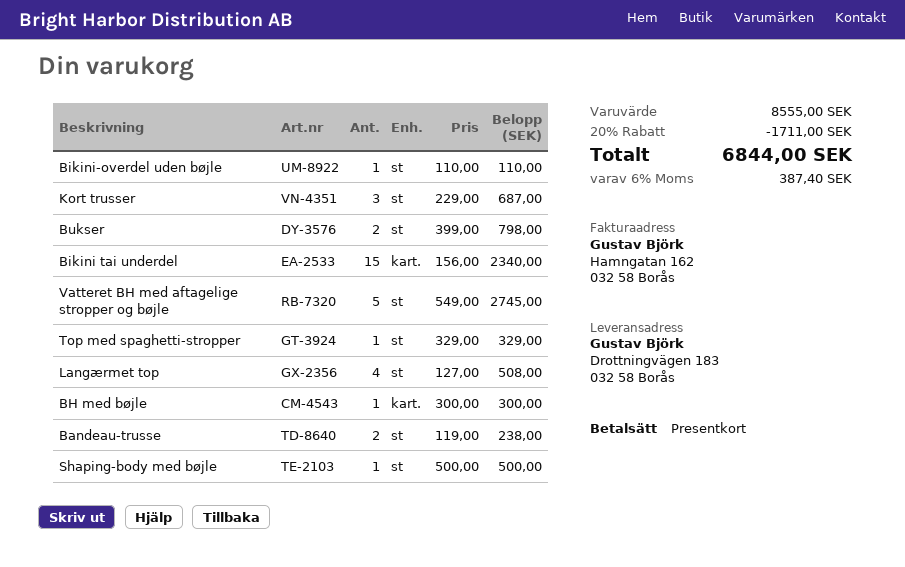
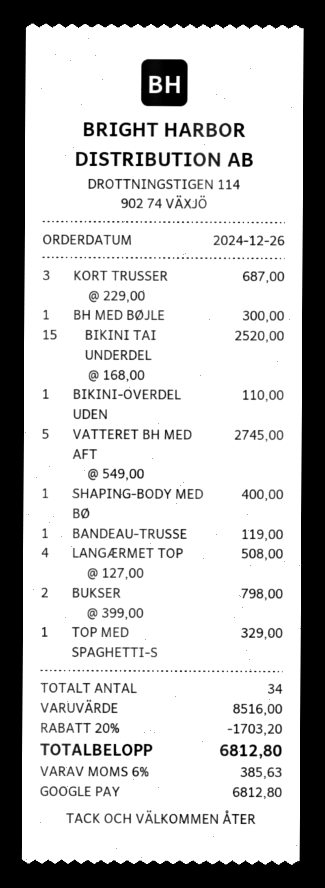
payment method: gift card -> Google Pay
Bikini tai underdel: 15 x 156.00 = 2340.00 -> 15 x 168.00 = 2520.00
Bandeau-trusse: 2 x 119.00 = 238.00 -> 1 x 119.00 = 119.00
Shaping-body med bøjle: 1 x 500.00 = 500.00 -> 1 x 400.00 = 400.00
subtotal: 8555.00 -> 8516.00
discount: 20% = 1711.00 -> 20% = 1703.20
tax: 6% = 387.40 -> 6% = 385.63
total: 6844.00 -> 6812.80

